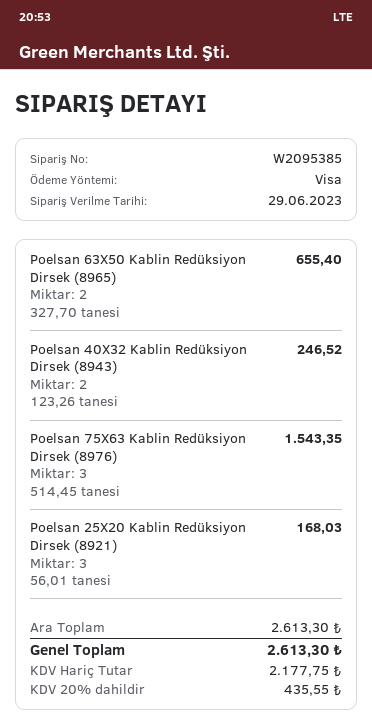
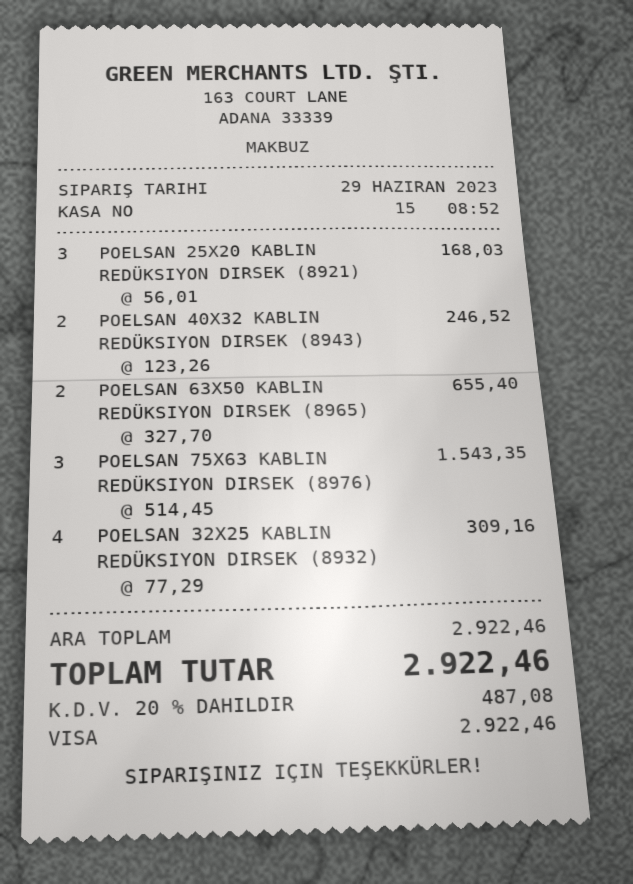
POELSAN 32X25 KABLIN REDÜKSIYON DIRSEK (8932): none -> 4 x 77.29 = 309.16
subtotal: 2613.30 -> 2922.46
tax: 20% = 435.55 -> 20% = 487.08
total: 2613.30 -> 2922.46

